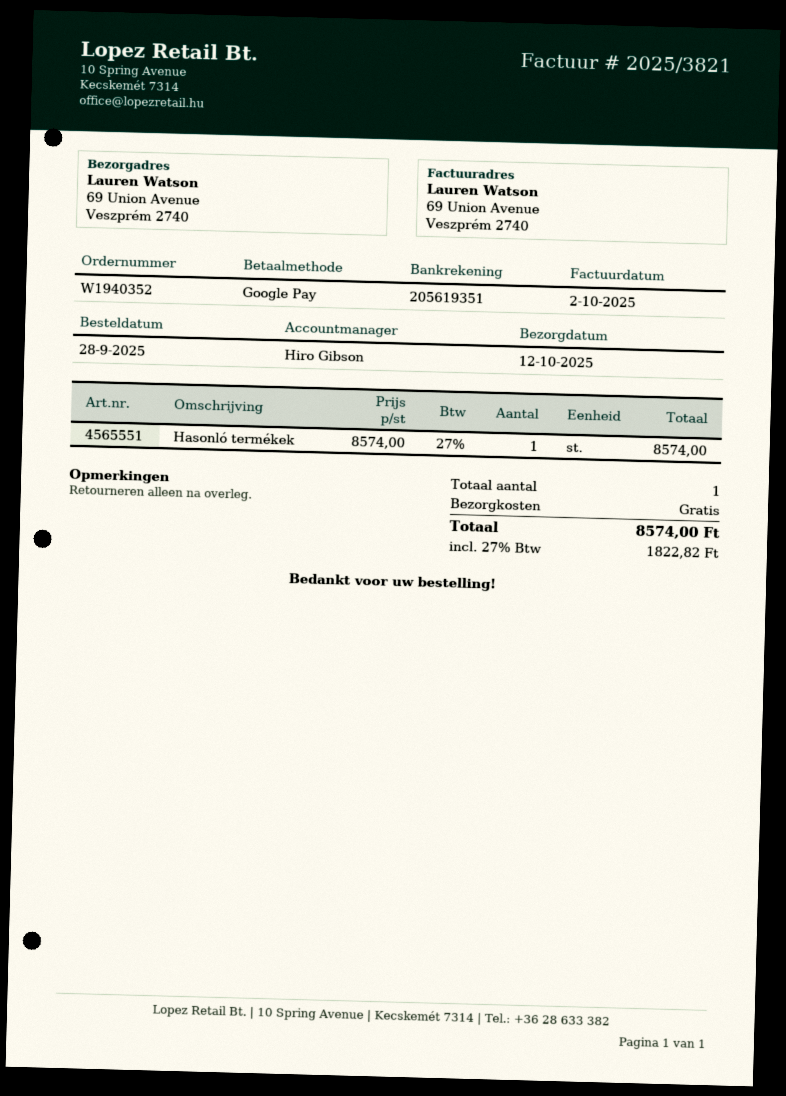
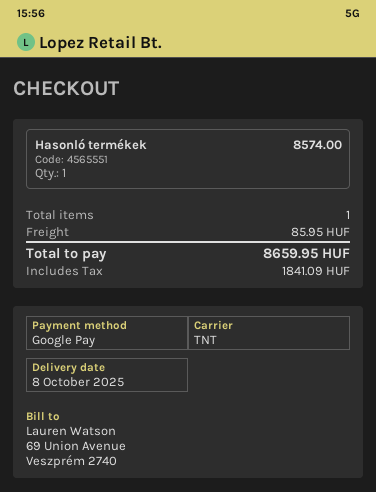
delivery date: 2025-10-12 -> 2025-10-08
shipping: 0.00 -> 85.95
tax: 1822.82 -> 1841.09
total: 8574.00 -> 8659.95

